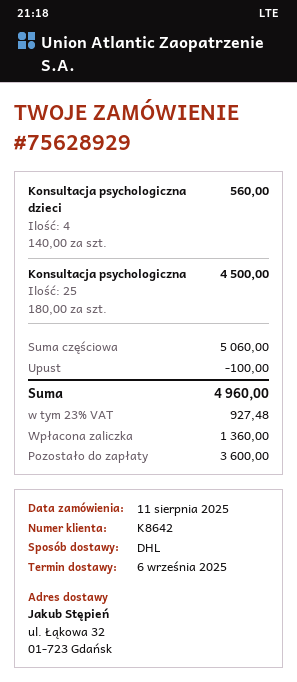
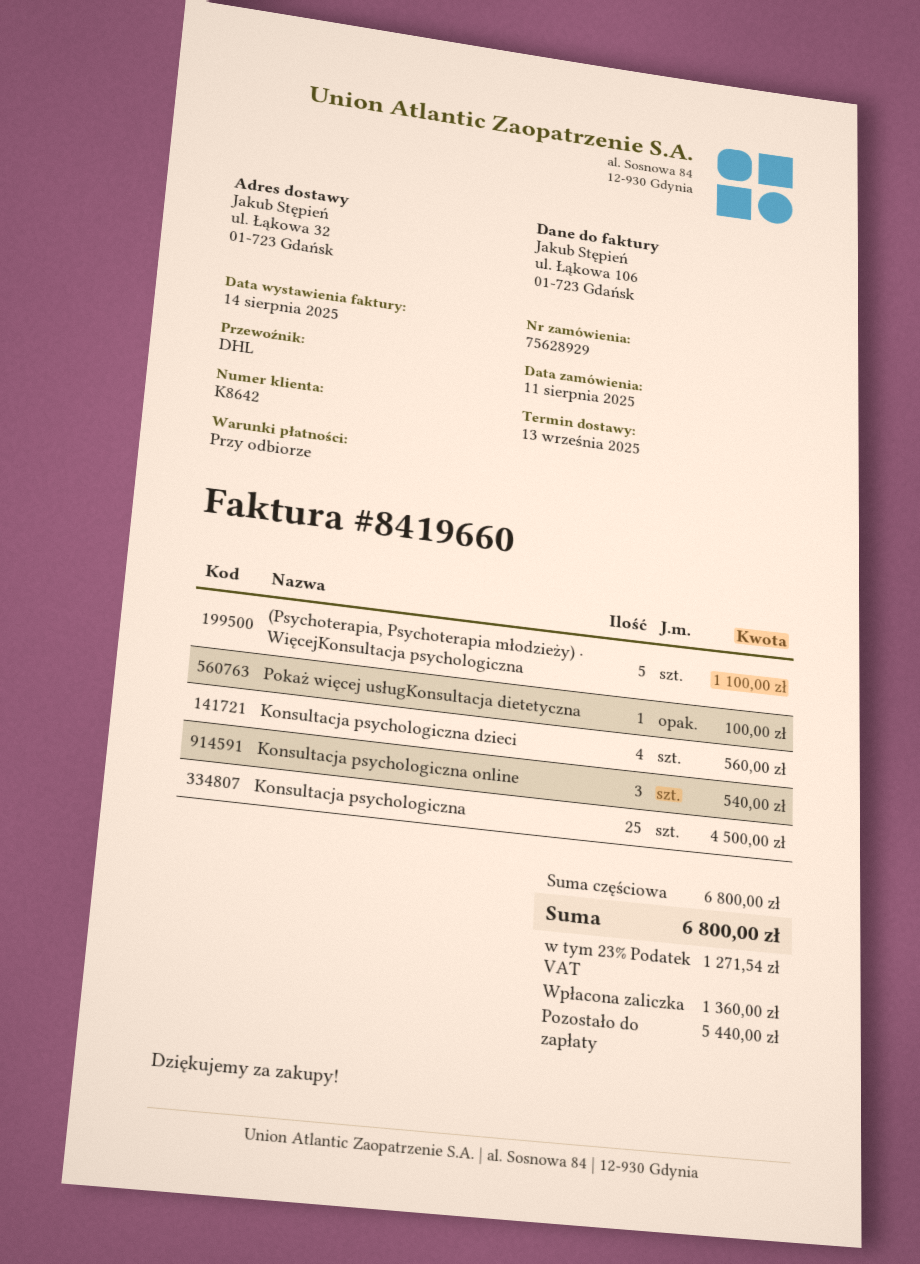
delivery date: 2025-09-06 -> 2025-09-13
(Psychoterapia, Psychoterapia młodzieży) · WięcejKonsultacja psychologiczna: none -> 5 for 1100.00
Pokaż więcej usługKonsultacja dietetyczna: none -> 1 for 100.00
Konsultacja psychologiczna online: none -> 3 for 540.00
subtotal: 5060.00 -> 6800.00
discount: 100.00 -> none
tax: 23% = 927.48 -> 23% = 1271.54
total: 4960.00 -> 6800.00
balance: 3600.00 -> 5440.00

